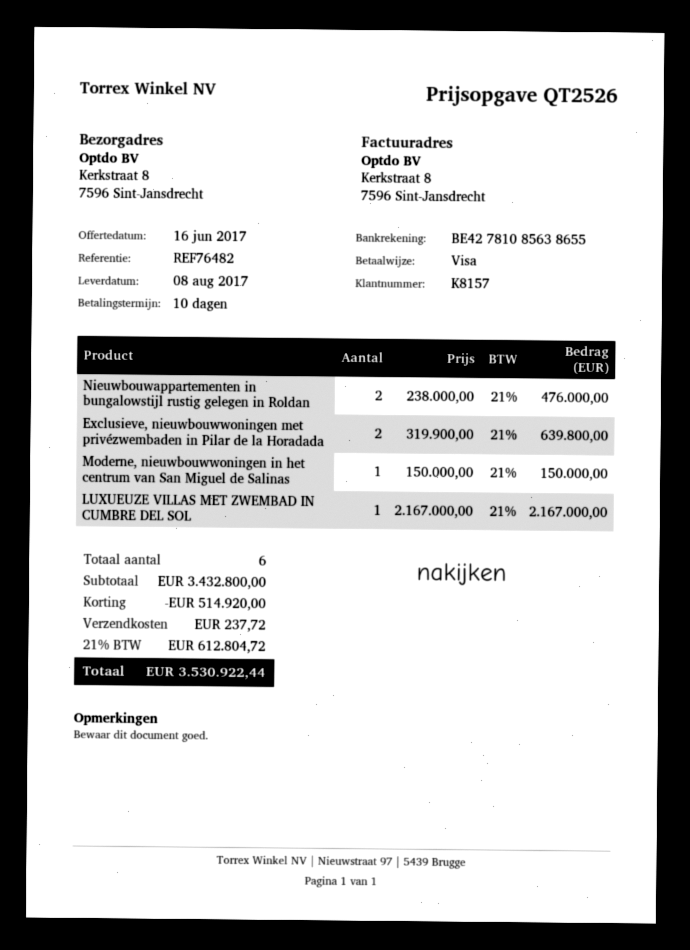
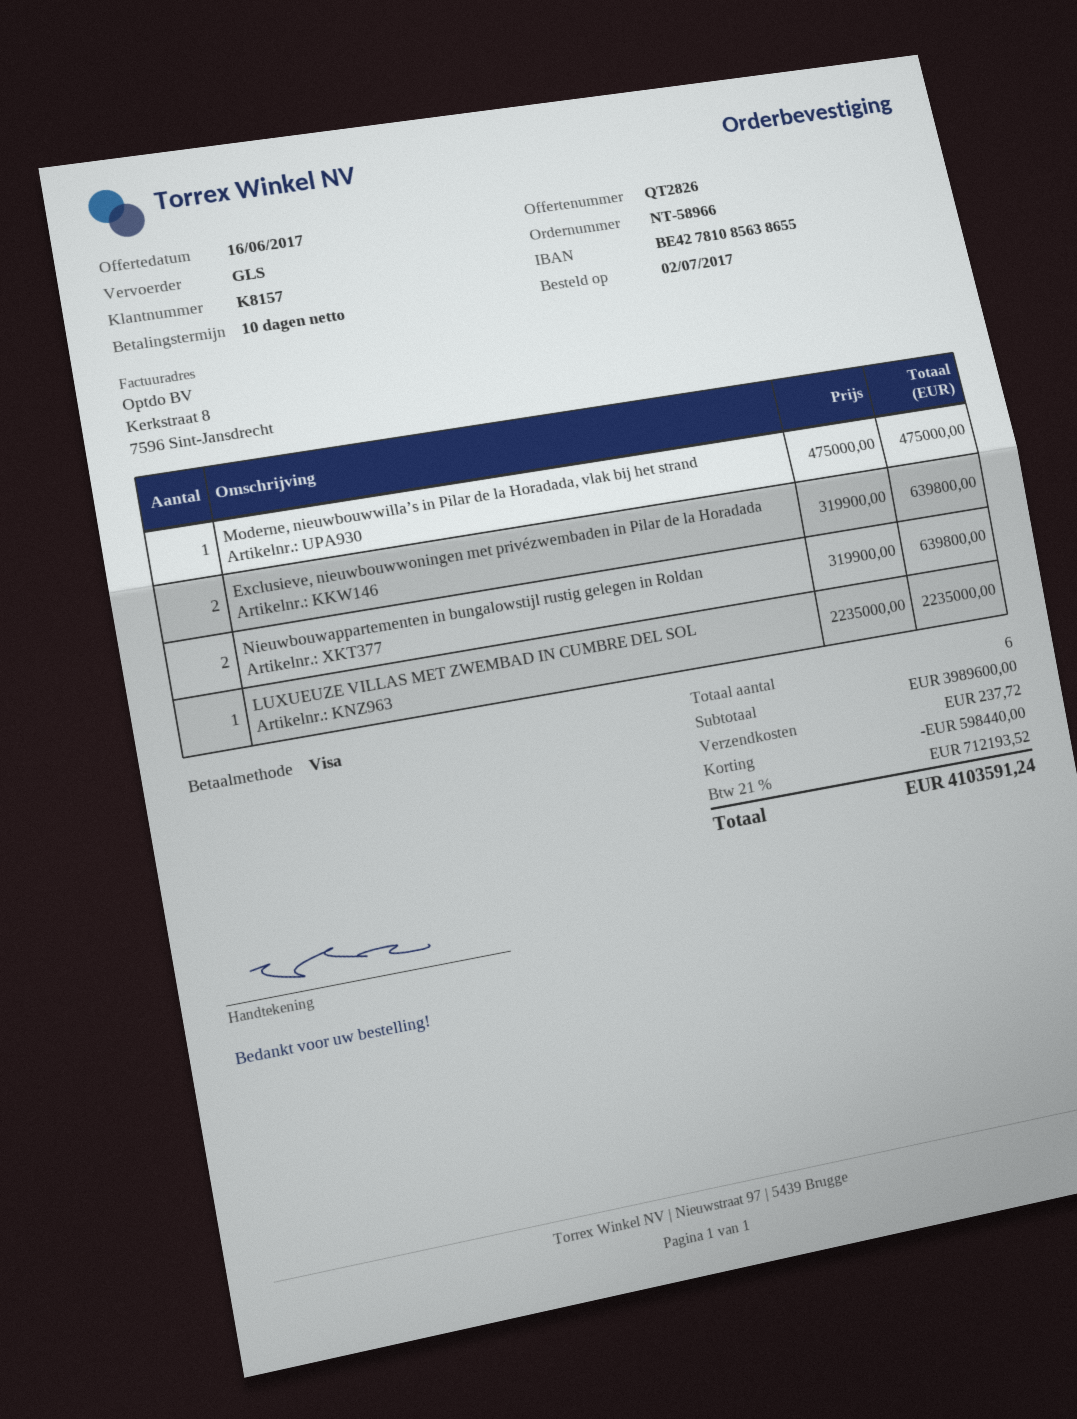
quote number: QT2526 -> QT2826
Nieuwbouwappartementen in bungalowstijl rustig gelegen in Roldan: 2 x 238000.00 = 476000.00 -> 2 x 319900.00 = 639800.00
Moderne, nieuwbouwwoningen in het centrum van San Miguel de Salinas: 1 x 150000.00 = 150000.00 -> none
LUXUEUZE VILLAS MET ZWEMBAD IN CUMBRE DEL SOL: 1 x 2167000.00 = 2167000.00 -> 1 x 2235000.00 = 2235000.00
Moderne, nieuwbouwwilla’s in Pilar de la Horadada, vlak bij het strand: none -> 1 x 475000.00 = 475000.00
subtotal: 3432800.00 -> 3989600.00
discount: 514920.00 -> 598440.00
tax: 21% = 612804.72 -> 21% = 712193.52
total: 3530922.44 -> 4103591.24

